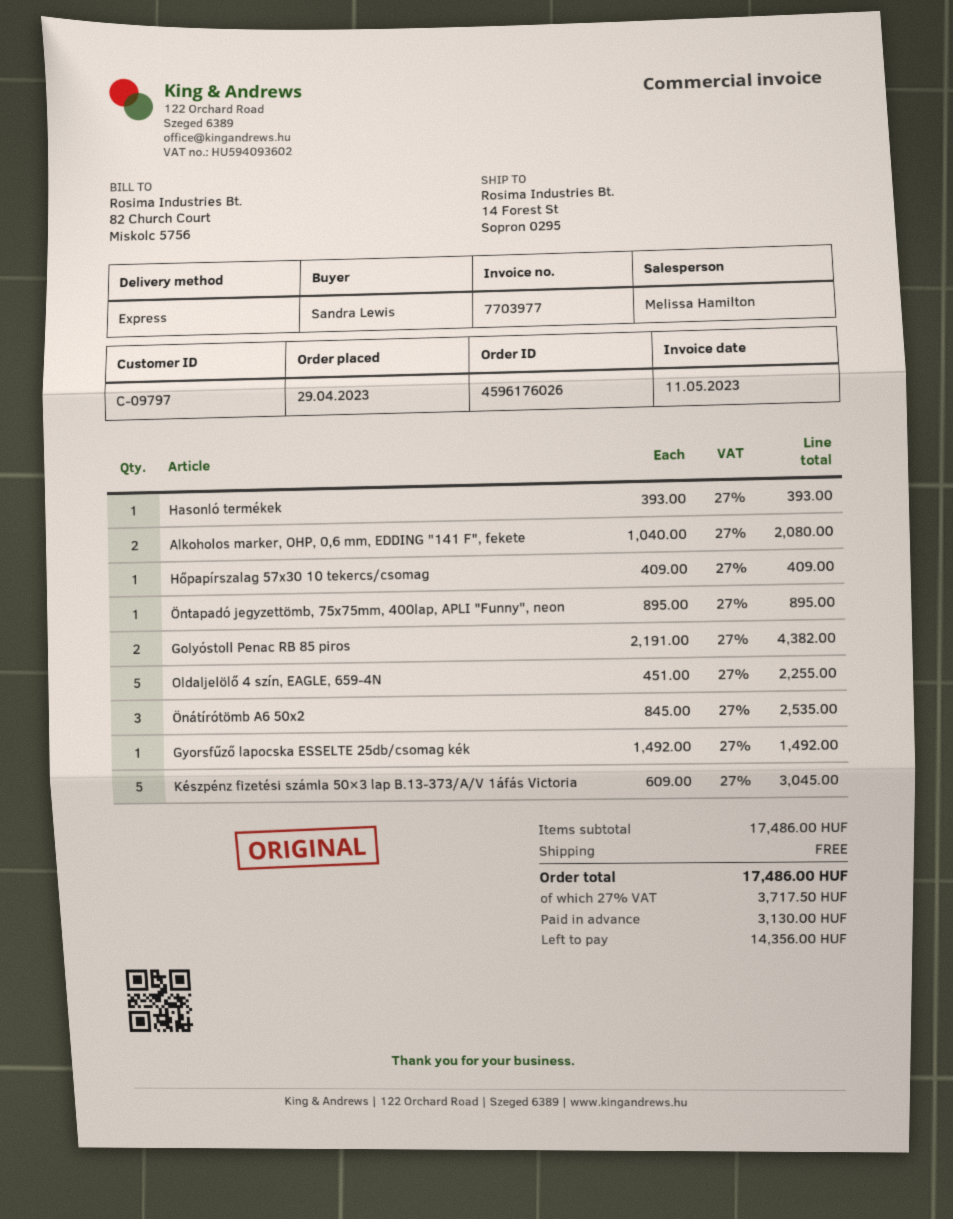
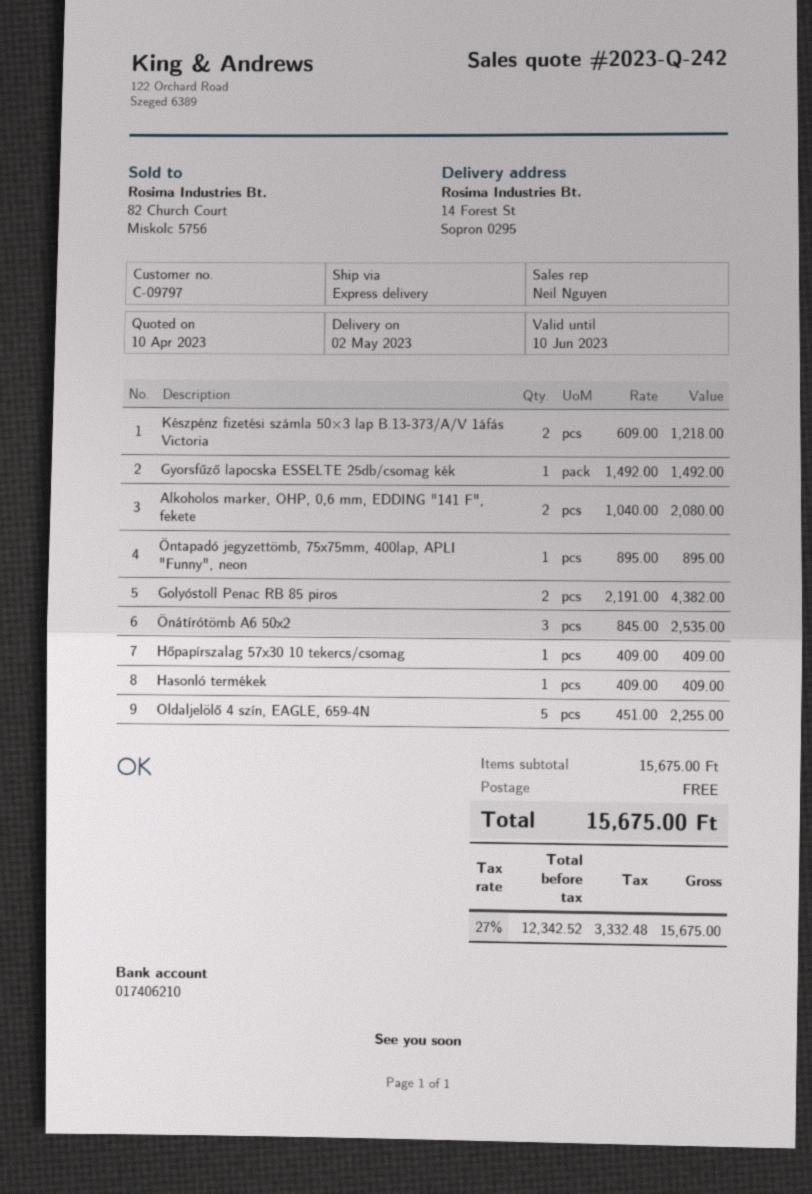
sales rep: Melissa Hamilton -> Neil Nguyen
Hasonló termékek: 1 x 393.00 = 393.00 -> 1 x 409.00 = 409.00
Készpénz fizetési számla 50×3 lap B.13-373/A/V 1áfás Victoria: 5 x 609.00 = 3045.00 -> 2 x 609.00 = 1218.00
subtotal: 17486.00 -> 15675.00
tax: 27% = 3717.50 -> 27% = 3332.48
total: 17486.00 -> 15675.00

